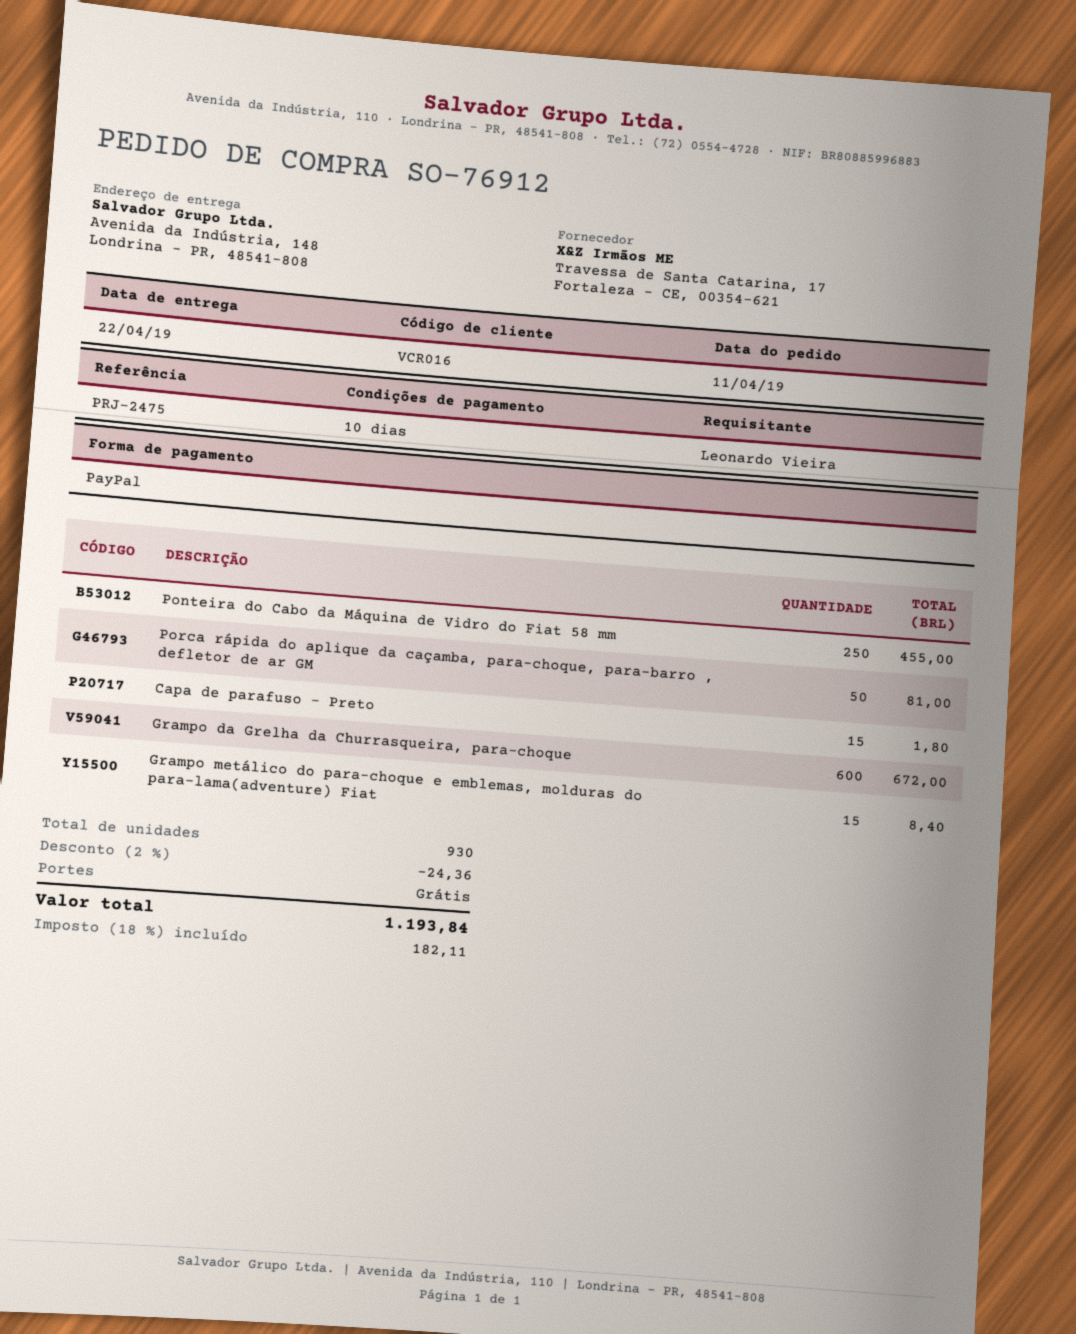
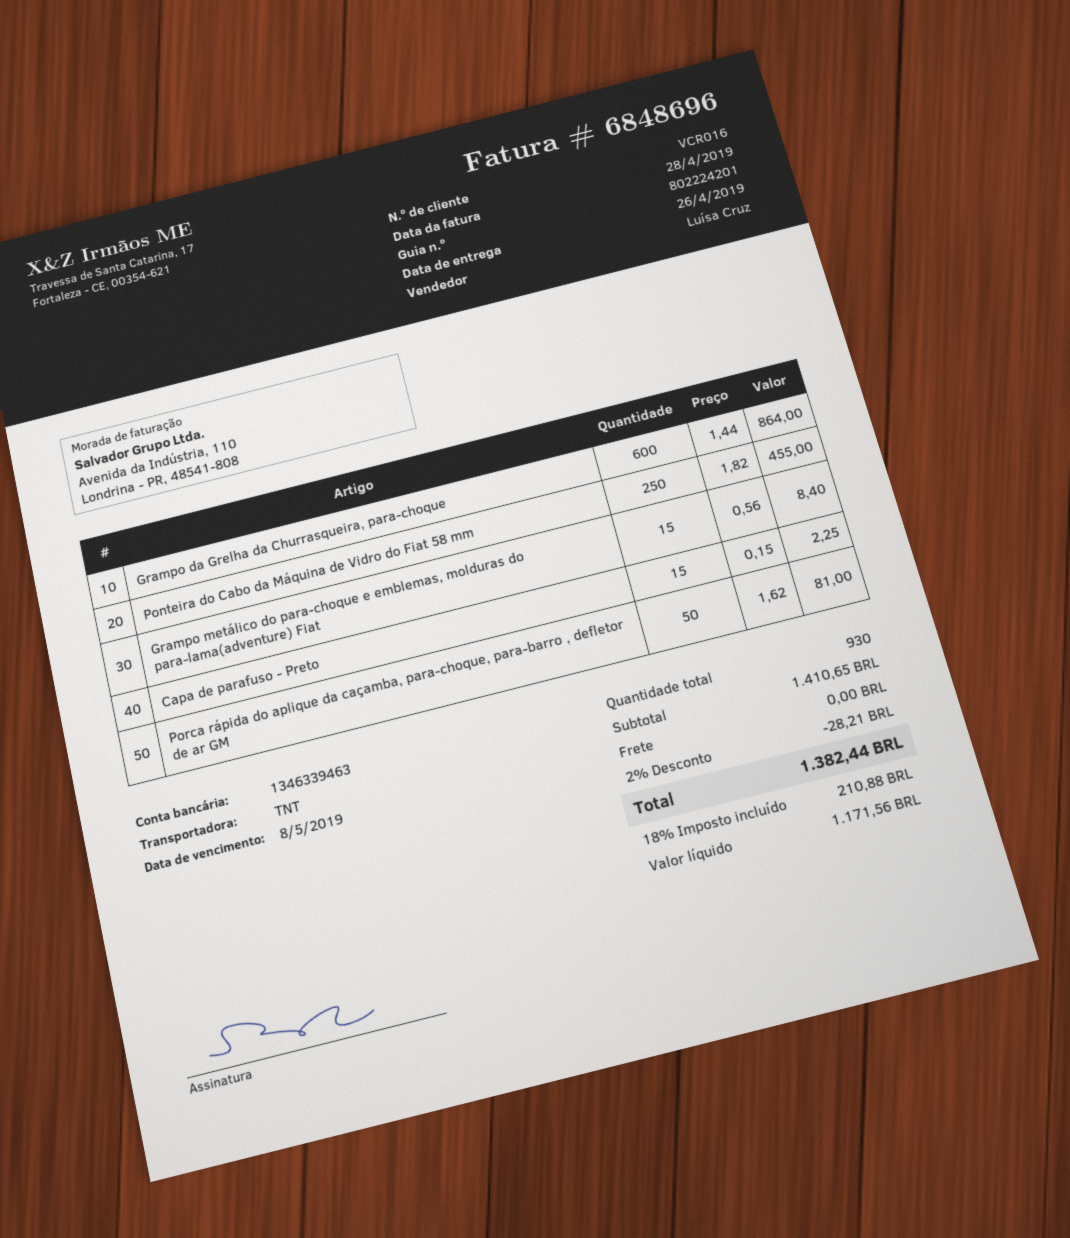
delivery date: 2019-04-22 -> 2019-04-26
Capa de parafuso - Preto: 15 for 1.80 -> 15 for 2.25
Grampo da Grelha da Churrasqueira, para-choque: 600 for 672.00 -> 600 for 864.00
discount: 2% = 24.36 -> 2% = 28.21
tax: 18% = 182.11 -> 18% = 210.88
total: 1193.84 -> 1382.44

